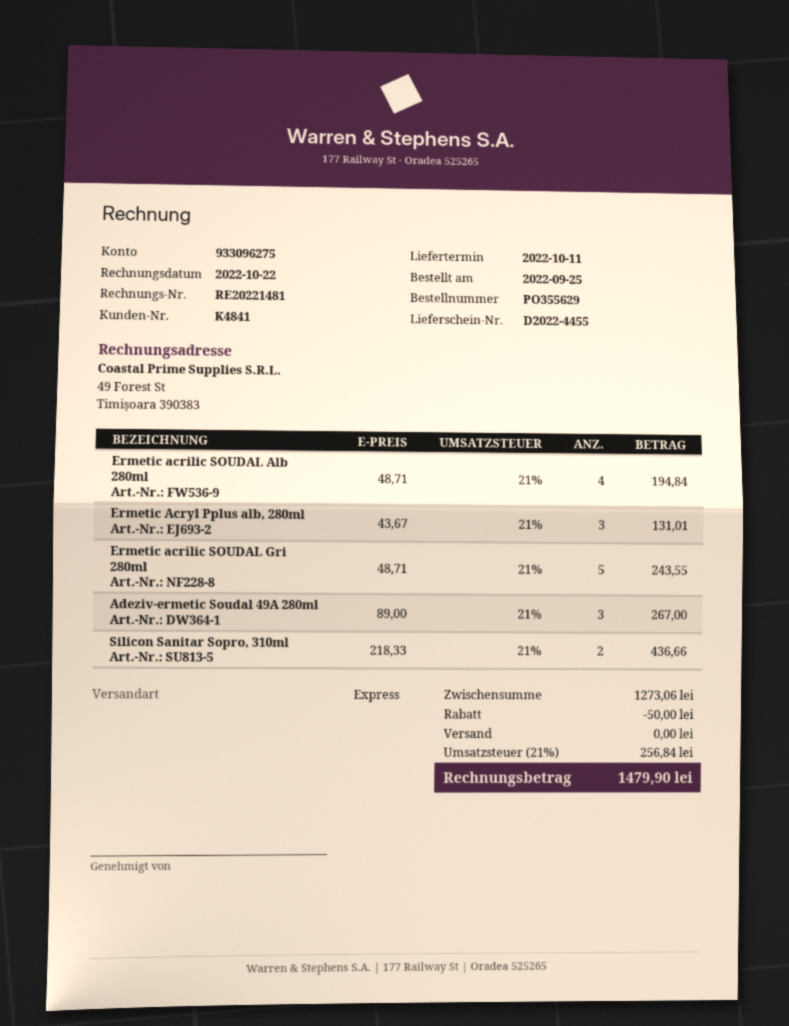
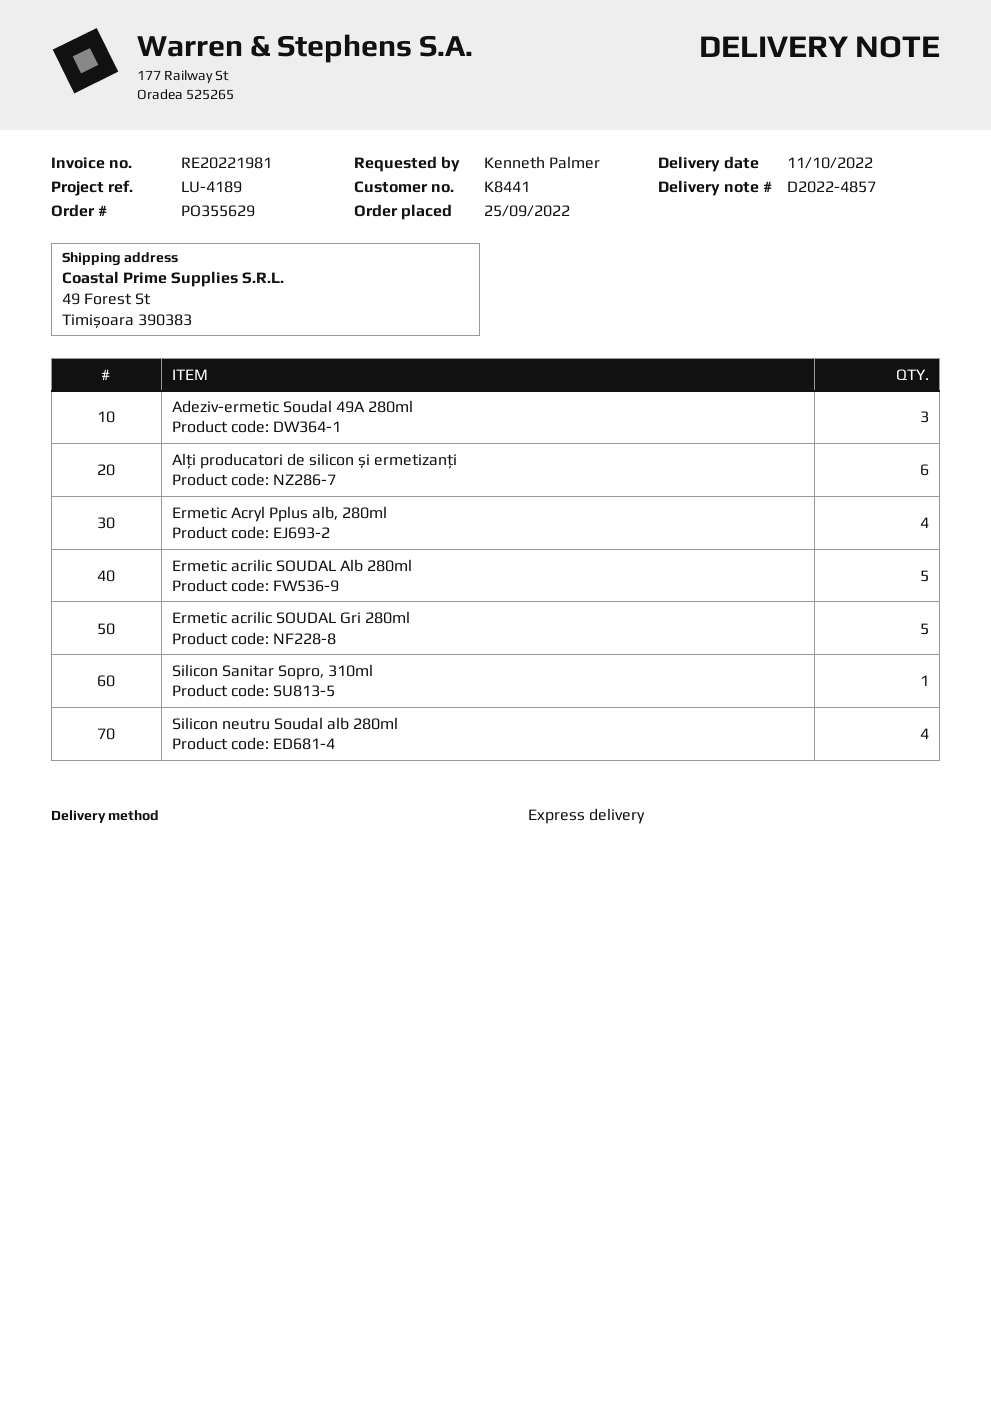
delivery note number: D2022-4455 -> D2022-4857
invoice number: RE20221481 -> RE20221981
customer number: K4841 -> K8441
Ermetic acrilic SOUDAL Alb 280ml: 4 -> 5
Ermetic Acryl Pplus alb, 280ml: 3 -> 4
Silicon Sanitar Sopro, 310ml: 2 -> 1
Alți producatori de silicon și ermetizanți: none -> 6
Silicon neutru Soudal alb 280ml: none -> 4

